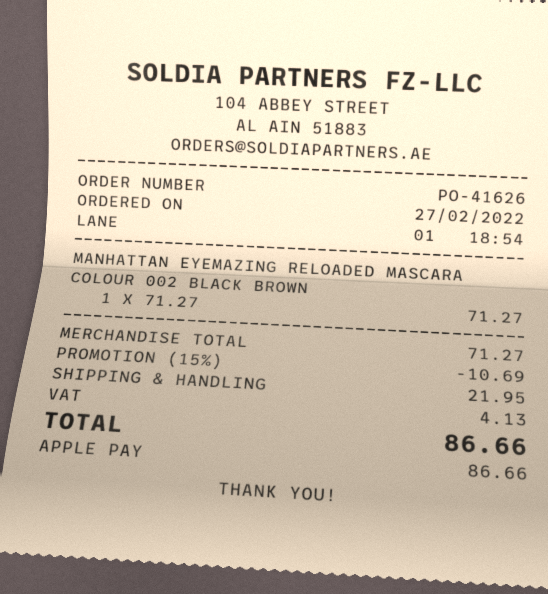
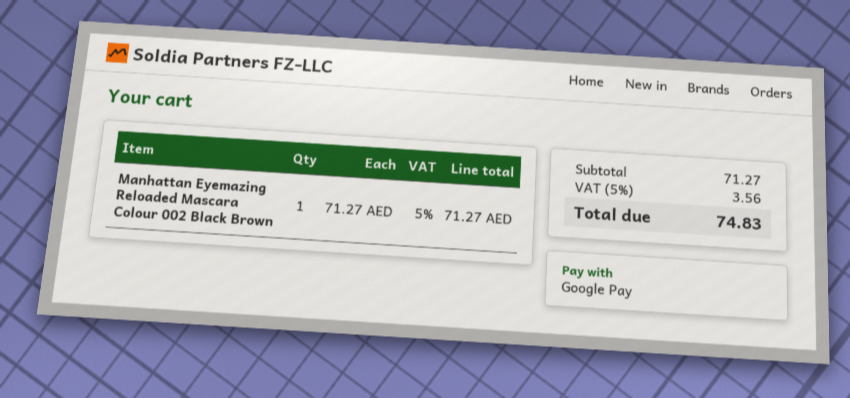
payment method: Apple Pay -> Google Pay
discount: 15% = 10.69 -> none
shipping: 21.95 -> none
tax: 4.13 -> 3.56
total: 86.66 -> 74.83

